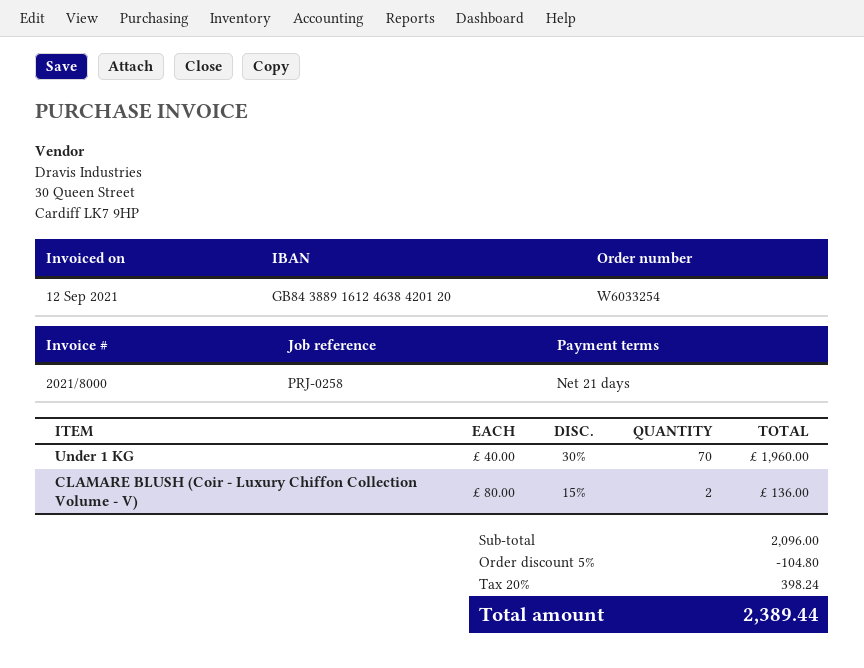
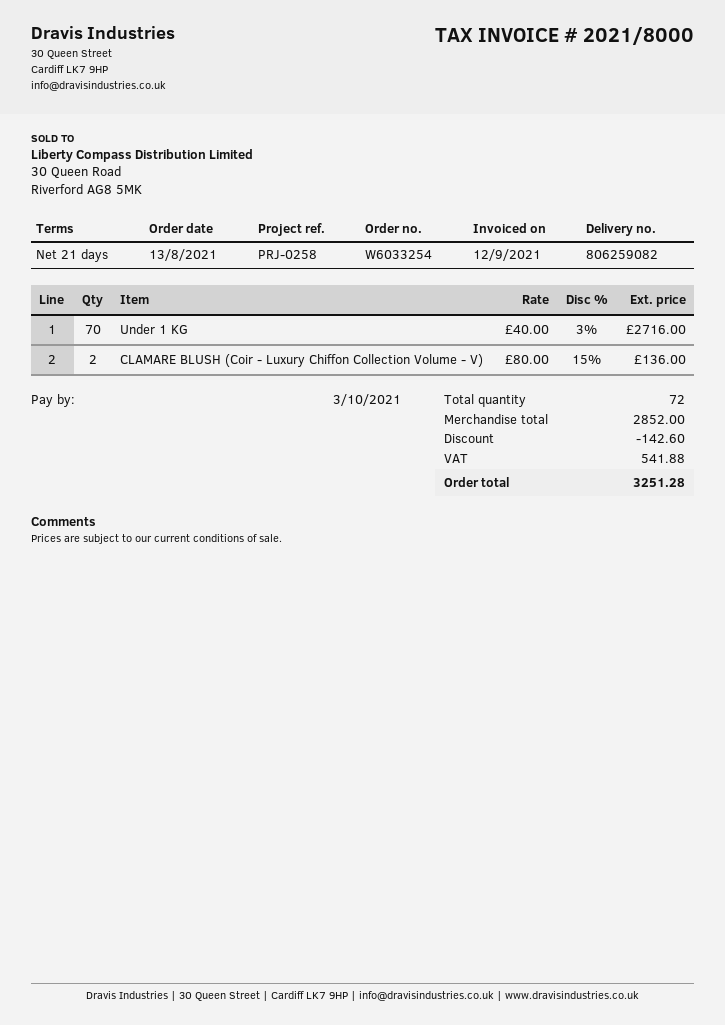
Under 1 KG: 70 x 40.00 - 30% = 1960.00 -> 70 x 40.00 - 3% = 2716.00
subtotal: 2096.00 -> 2852.00
discount: 104.80 -> 142.60
tax: 398.24 -> 541.88
total: 2389.44 -> 3251.28

